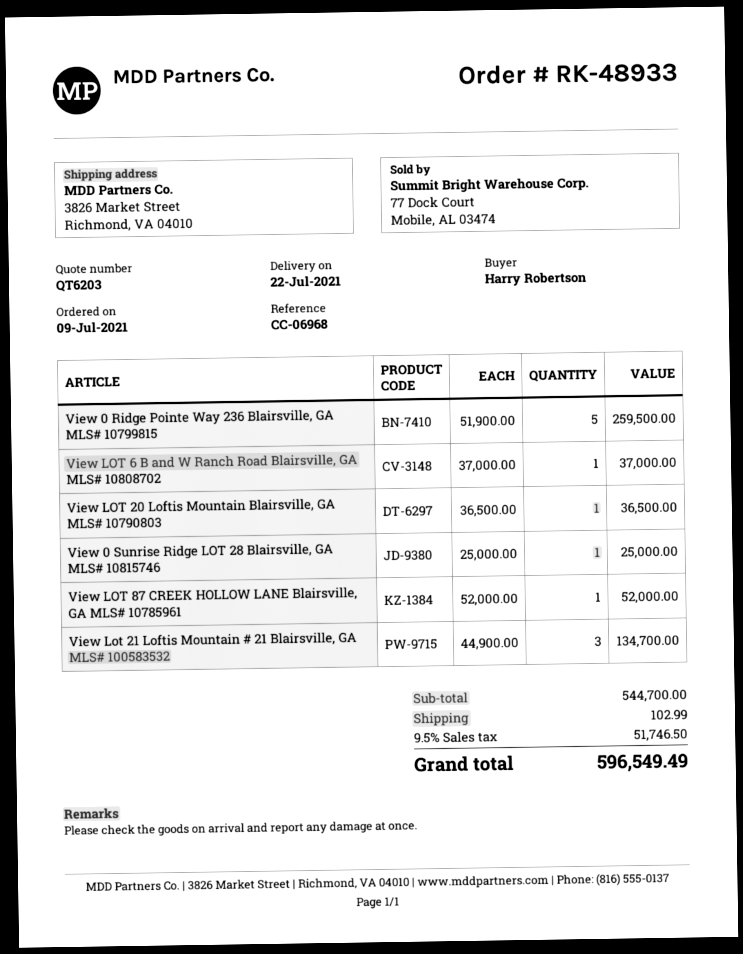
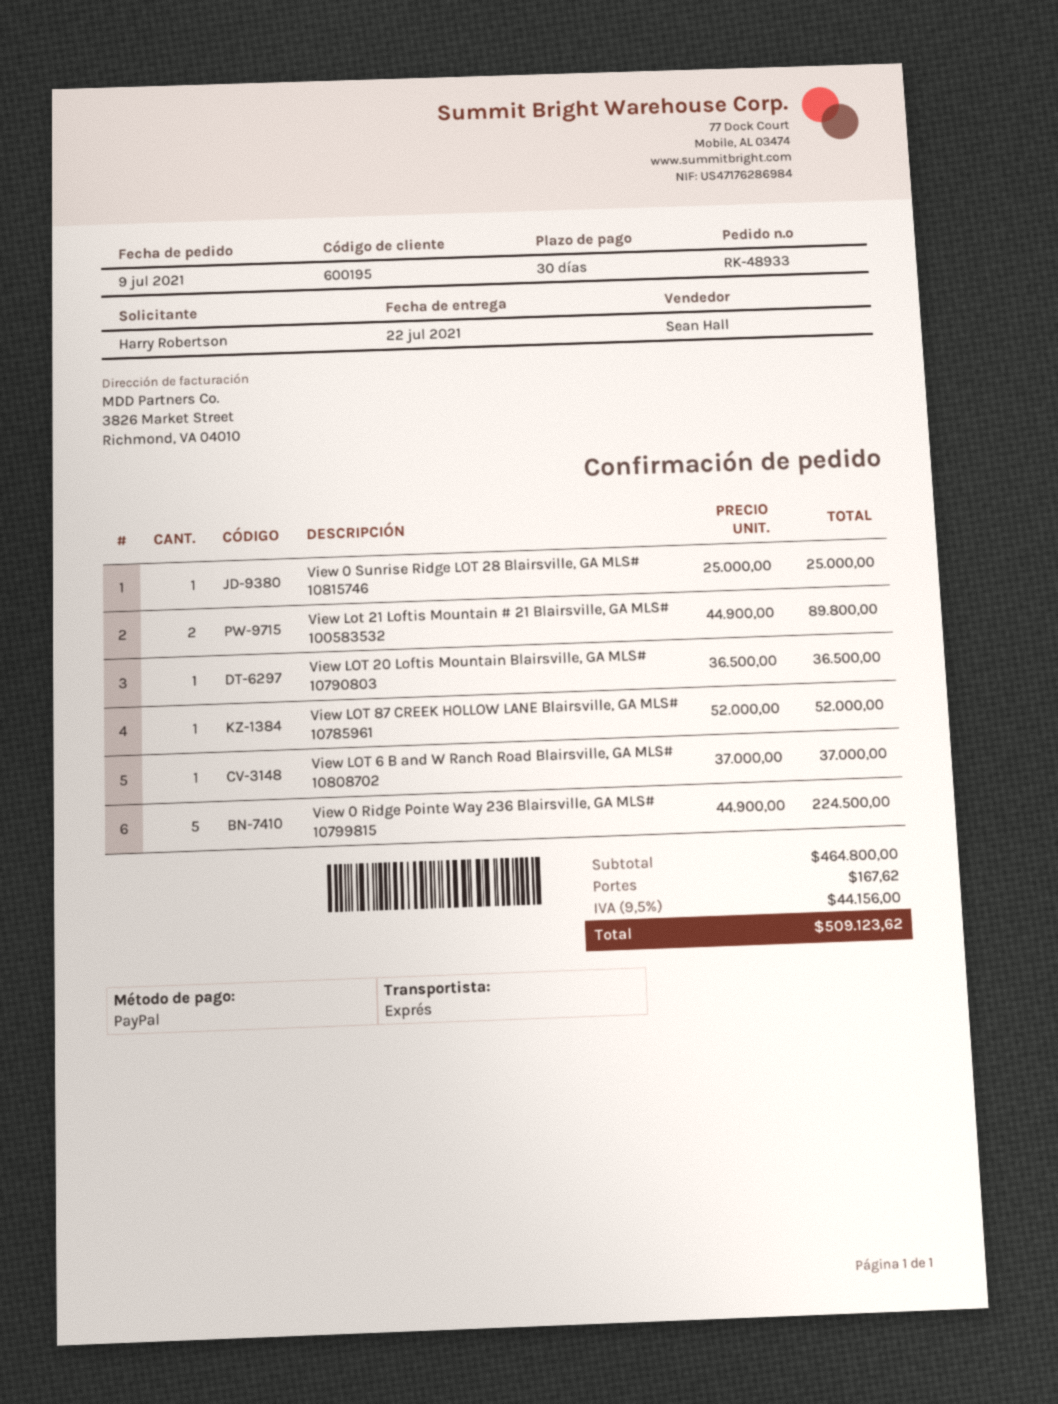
View 0 Ridge Pointe Way 236 Blairsville, GA MLS# 10799815: 5 x 51900.00 = 259500.00 -> 5 x 44900.00 = 224500.00
View Lot 21 Loftis Mountain # 21 Blairsville, GA MLS# 100583532: 3 x 44900.00 = 134700.00 -> 2 x 44900.00 = 89800.00
subtotal: 544700.00 -> 464800.00
shipping: 102.99 -> 167.62
tax: 9.5% = 51746.50 -> 9.5% = 44156.00
total: 596549.49 -> 509123.62

